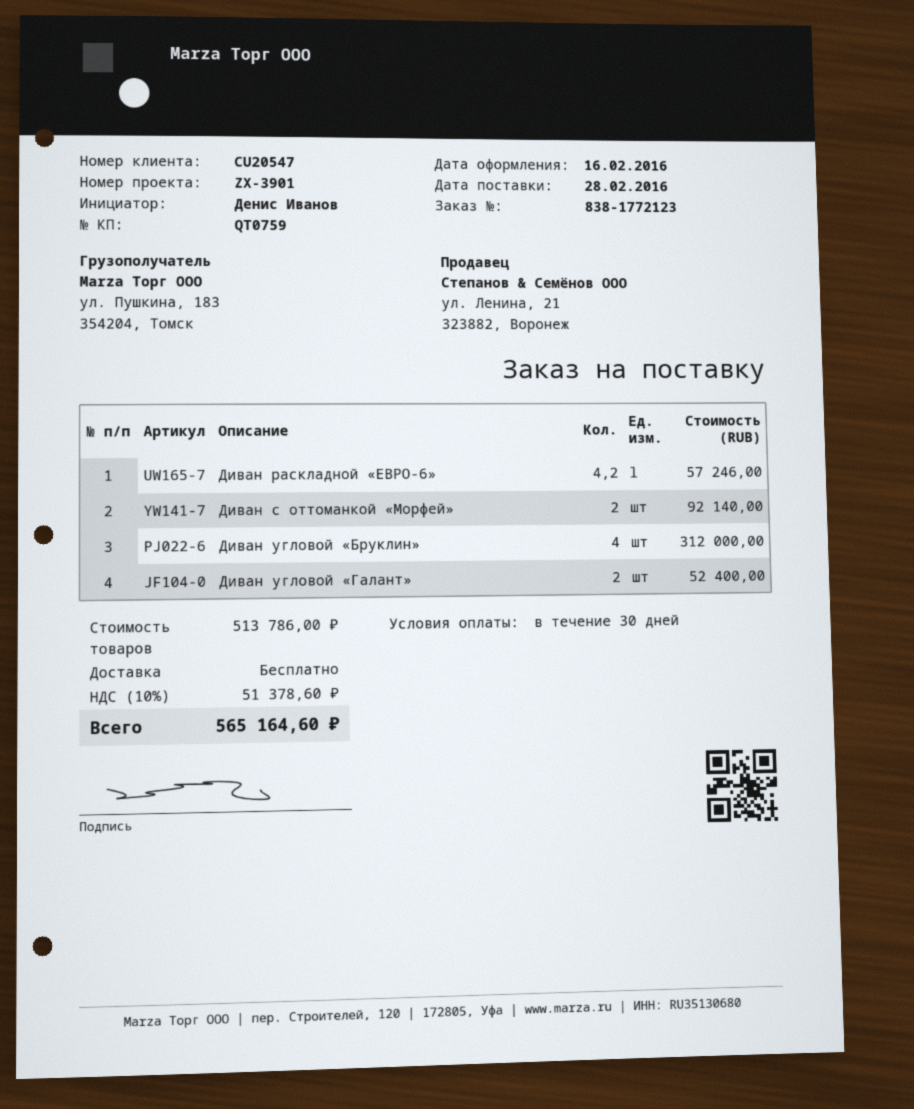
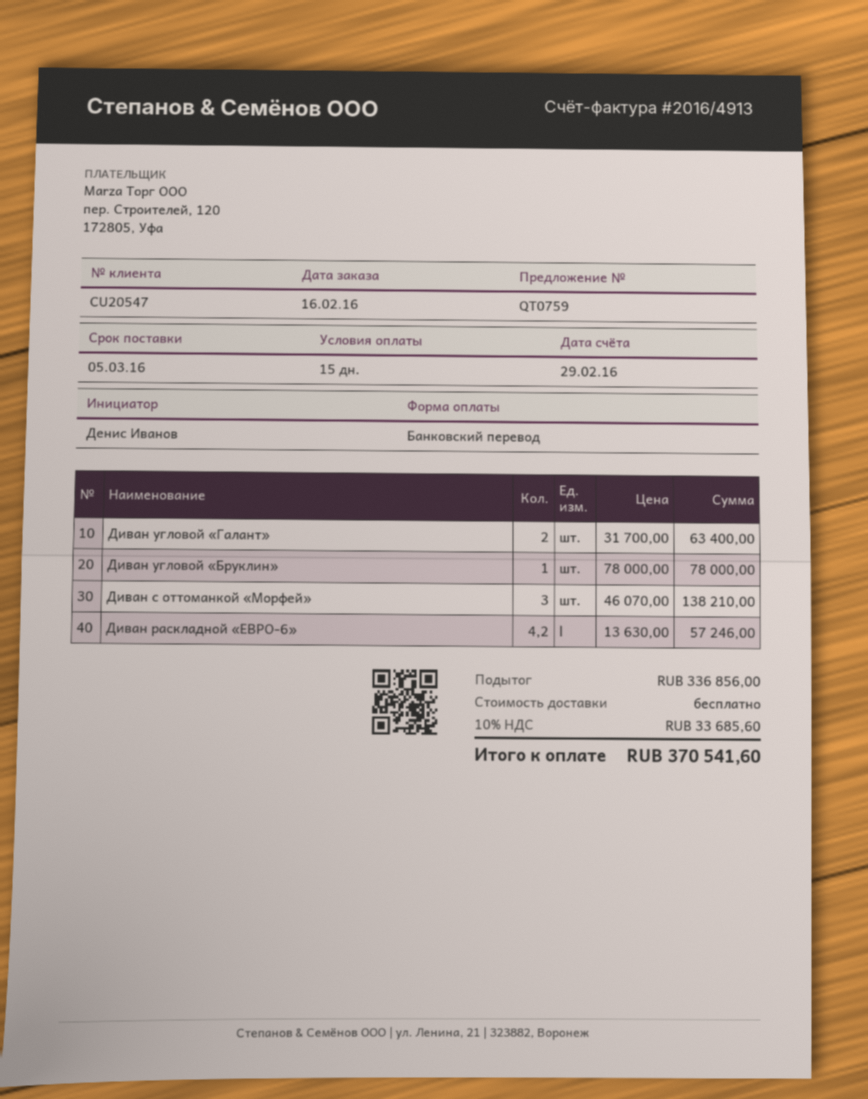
delivery date: 2016-02-28 -> 2016-03-05
payment terms: 30 days -> 15 days
Диван с оттоманкой «Морфей»: 2 for 92140.00 -> 3 for 138210.00
Диван угловой «Бруклин»: 4 for 312000.00 -> 1 for 78000.00
Диван угловой «Галант»: 2 for 52400.00 -> 2 for 63400.00
subtotal: 513786.00 -> 336856.00
tax: 10% = 51378.60 -> 10% = 33685.60
total: 565164.60 -> 370541.60

